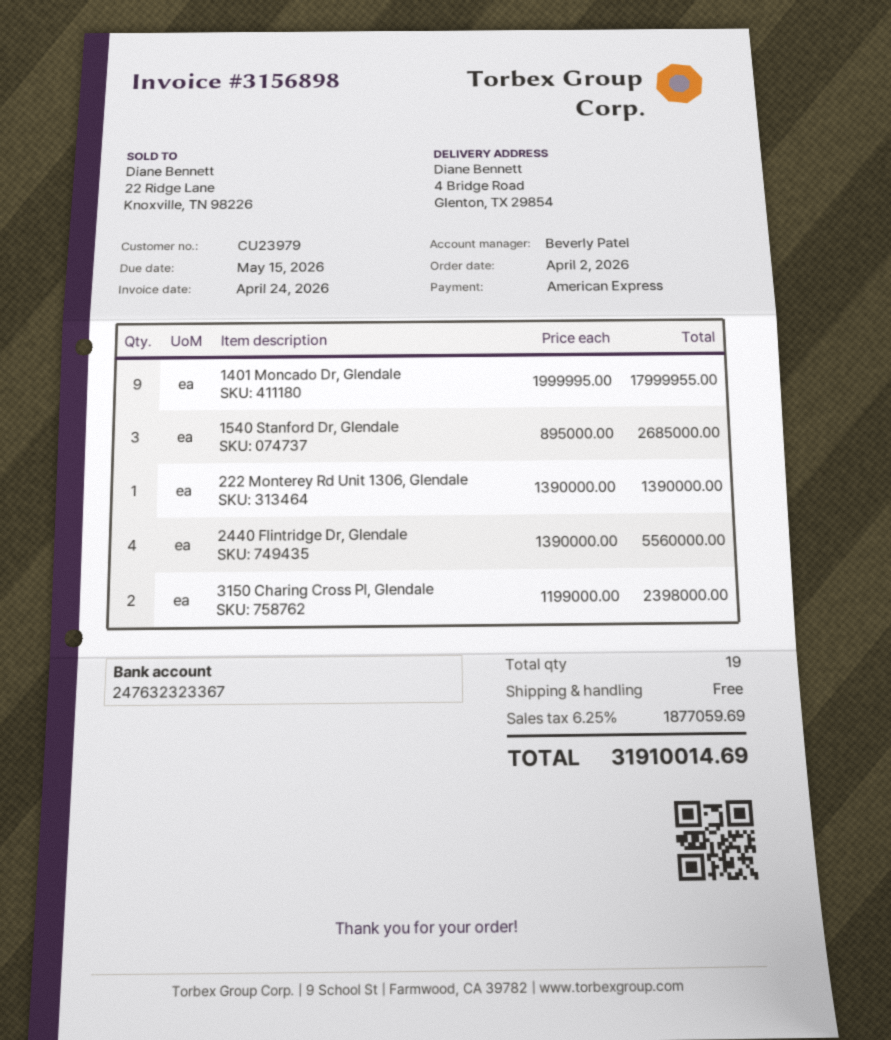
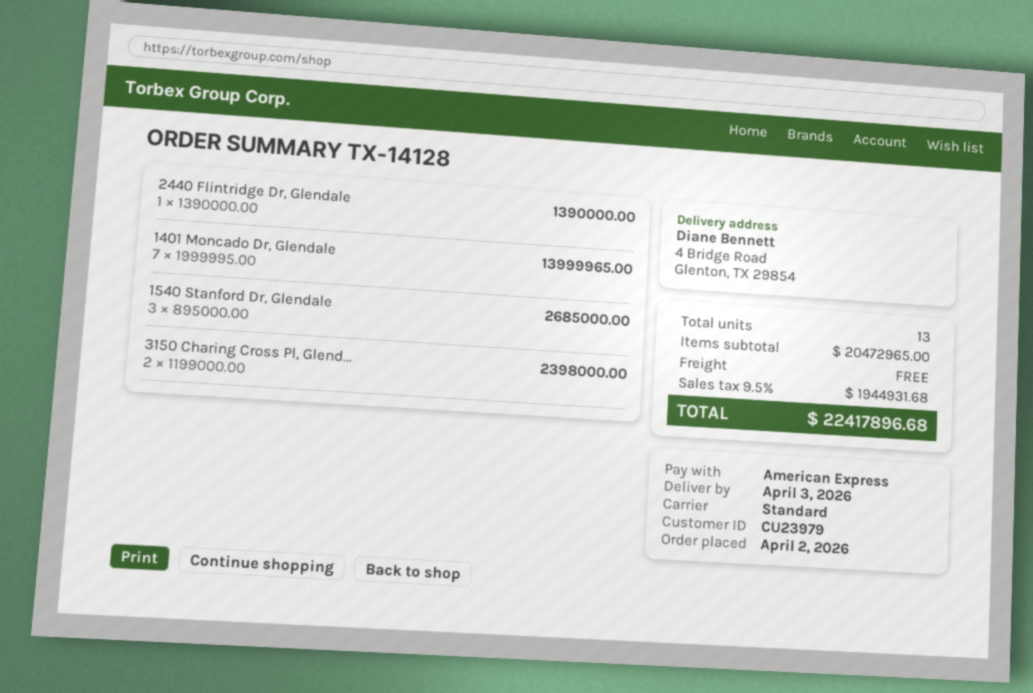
1401 Moncado Dr, Glendale: 9 x 1999995.00 = 17999955.00 -> 7 x 1999995.00 = 13999965.00
222 Monterey Rd Unit 1306, Glendale: 1 x 1390000.00 = 1390000.00 -> none
2440 Flintridge Dr, Glendale: 4 x 1390000.00 = 5560000.00 -> 1 x 1390000.00 = 1390000.00
total quantity: 19 -> 13
tax: 6.25% = 1877059.69 -> 9.5% = 1944931.68
total: 31910014.69 -> 22417896.68

